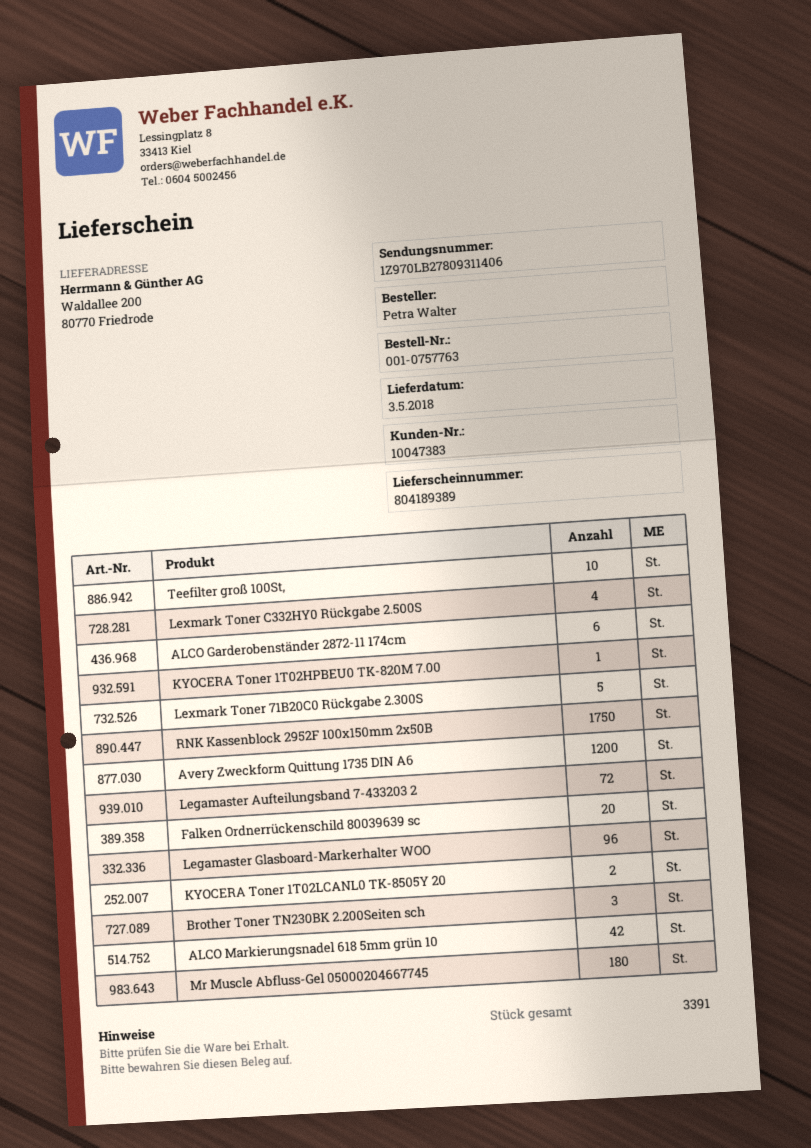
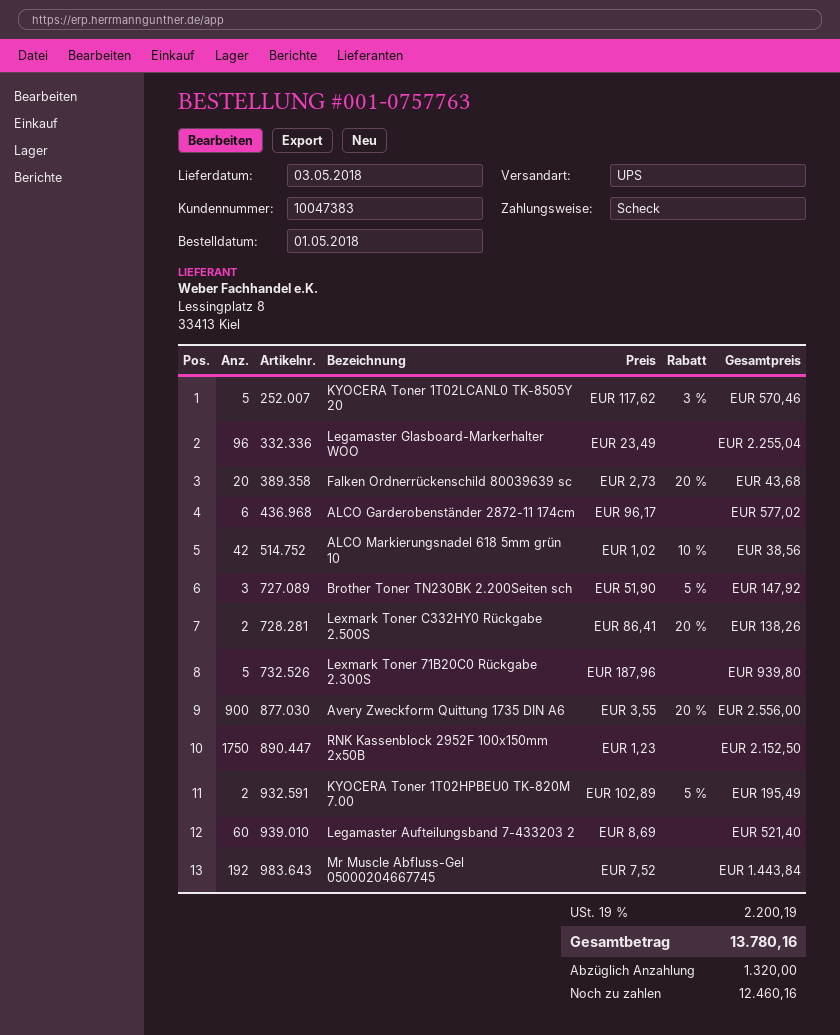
Teefilter groß 100St,: 10 -> none
Lexmark Toner C332HY0 Rückgabe 2.500S: 4 -> 2
KYOCERA Toner 1T02HPBEU0 TK-820M 7.00: 1 -> 2
Avery Zweckform Quittung 1735 DIN A6: 1200 -> 900
Legamaster Aufteilungsband 7-433203 2: 72 -> 60
KYOCERA Toner 1T02LCANL0 TK-8505Y 20: 2 -> 5
Mr Muscle Abfluss-Gel 05000204667745: 180 -> 192

